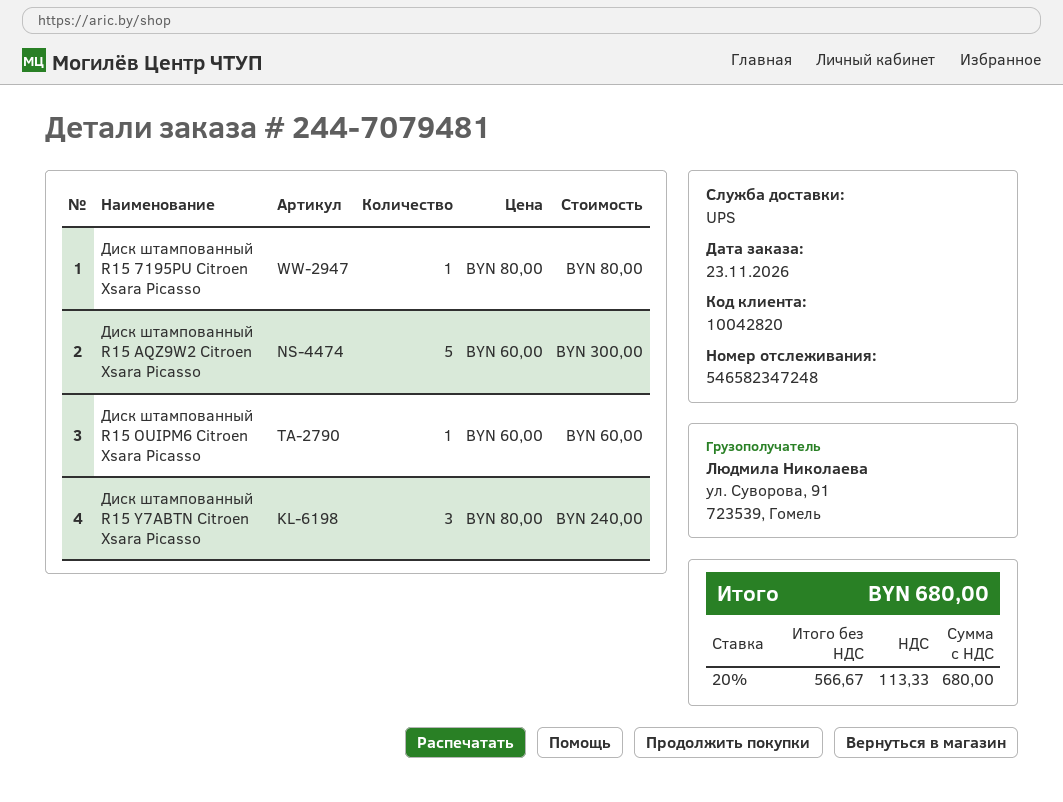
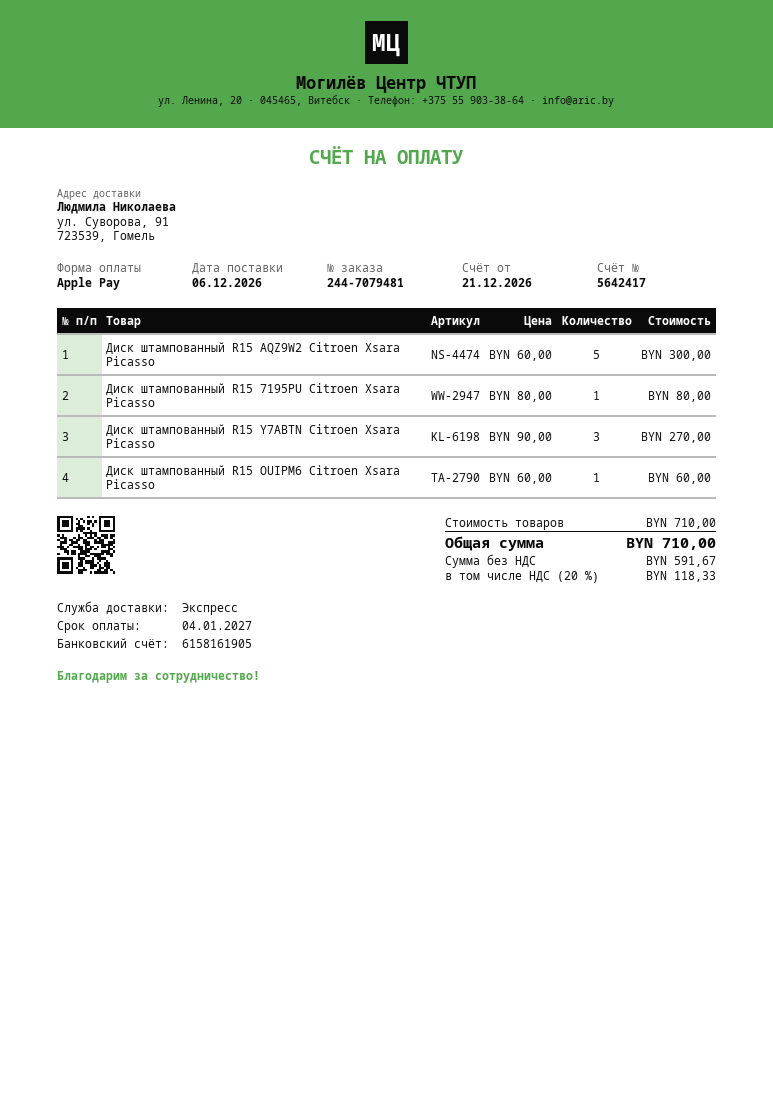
shipping method: UPS -> express
Диск штампованный R15 Y7ABTN Citroen Xsara Picasso: 3 x 80.00 = 240.00 -> 3 x 90.00 = 270.00
net: 566.67 -> 591.67
tax: 20% = 113.33 -> 20% = 118.33
total: 680.00 -> 710.00

